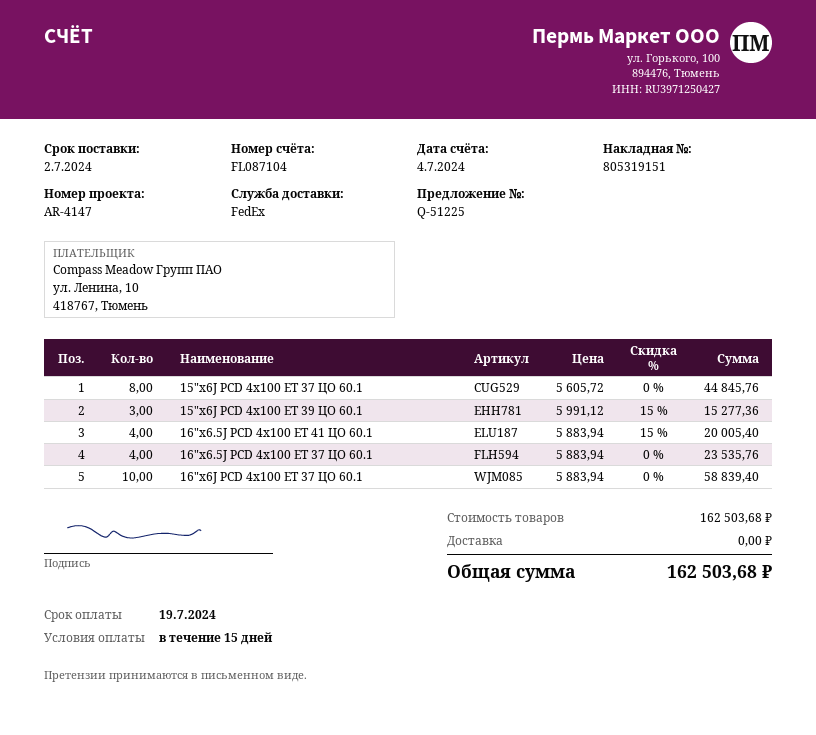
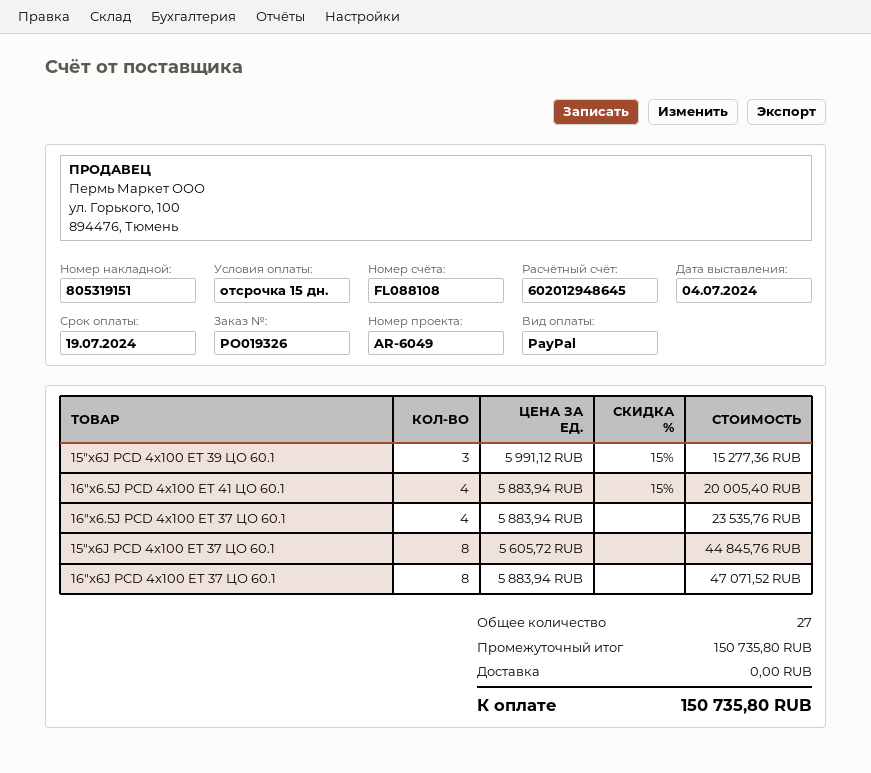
invoice number: FL087104 -> FL088108
reference: AR-4147 -> AR-6049
16"x6J PCD 4x100 ЕТ 37 ЦО 60.1: 10 x 5883.94 = 58839.40 -> 8 x 5883.94 = 47071.52
subtotal: 162503.68 -> 150735.80
total: 162503.68 -> 150735.80

